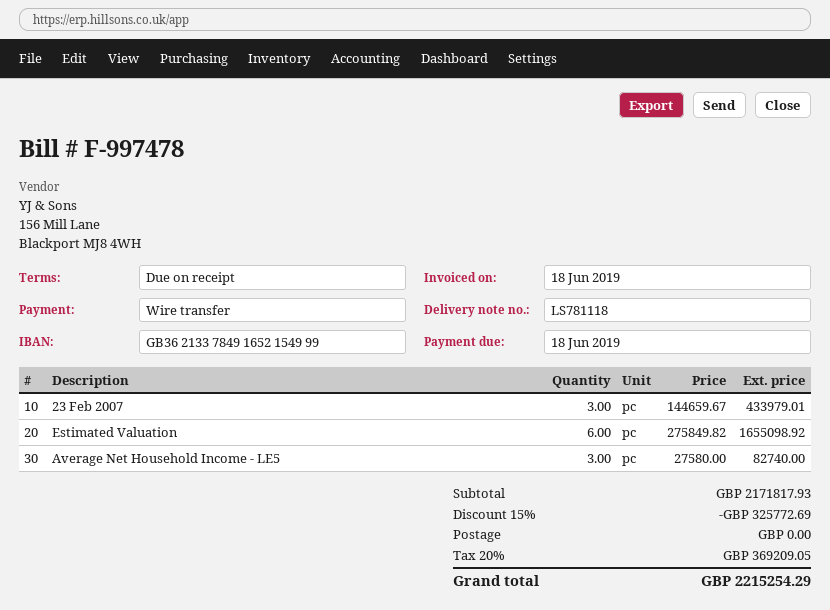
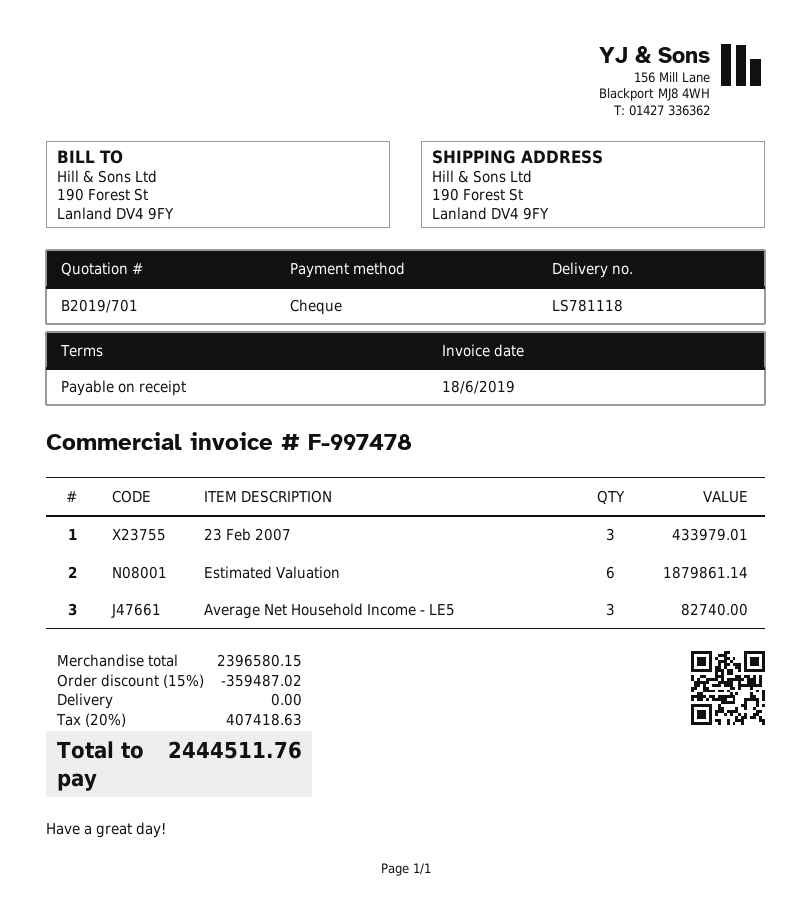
payment method: bank transfer -> cheque
Estimated Valuation: 6 for 1655098.92 -> 6 for 1879861.14
subtotal: 2171817.93 -> 2396580.15
discount: 15% = 325772.69 -> 15% = 359487.02
tax: 20% = 369209.05 -> 20% = 407418.63
total: 2215254.29 -> 2444511.76

